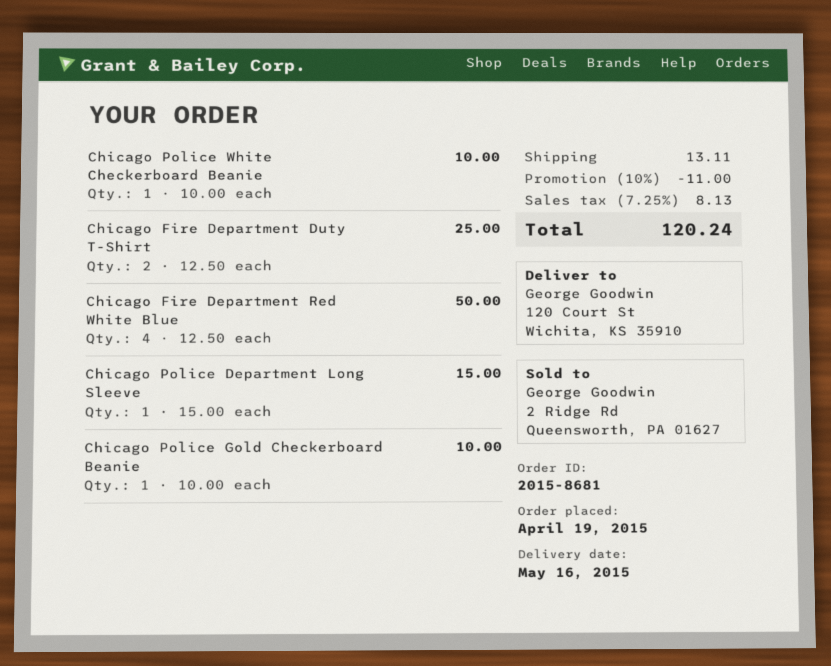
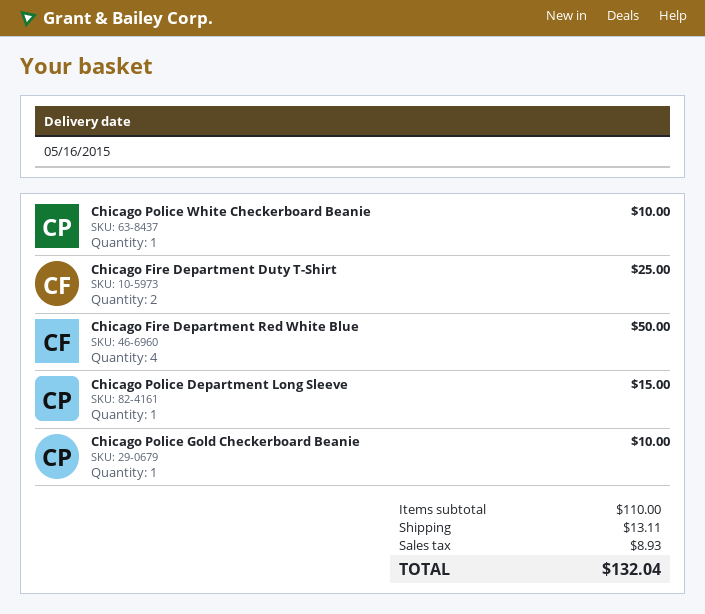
discount: 10% = 11.00 -> none
tax: 8.13 -> 8.93
total: 120.24 -> 132.04

